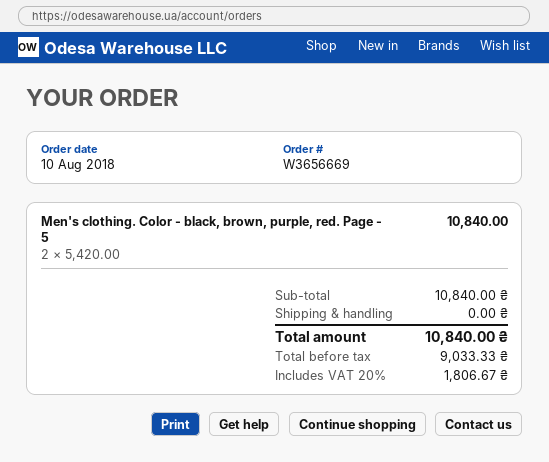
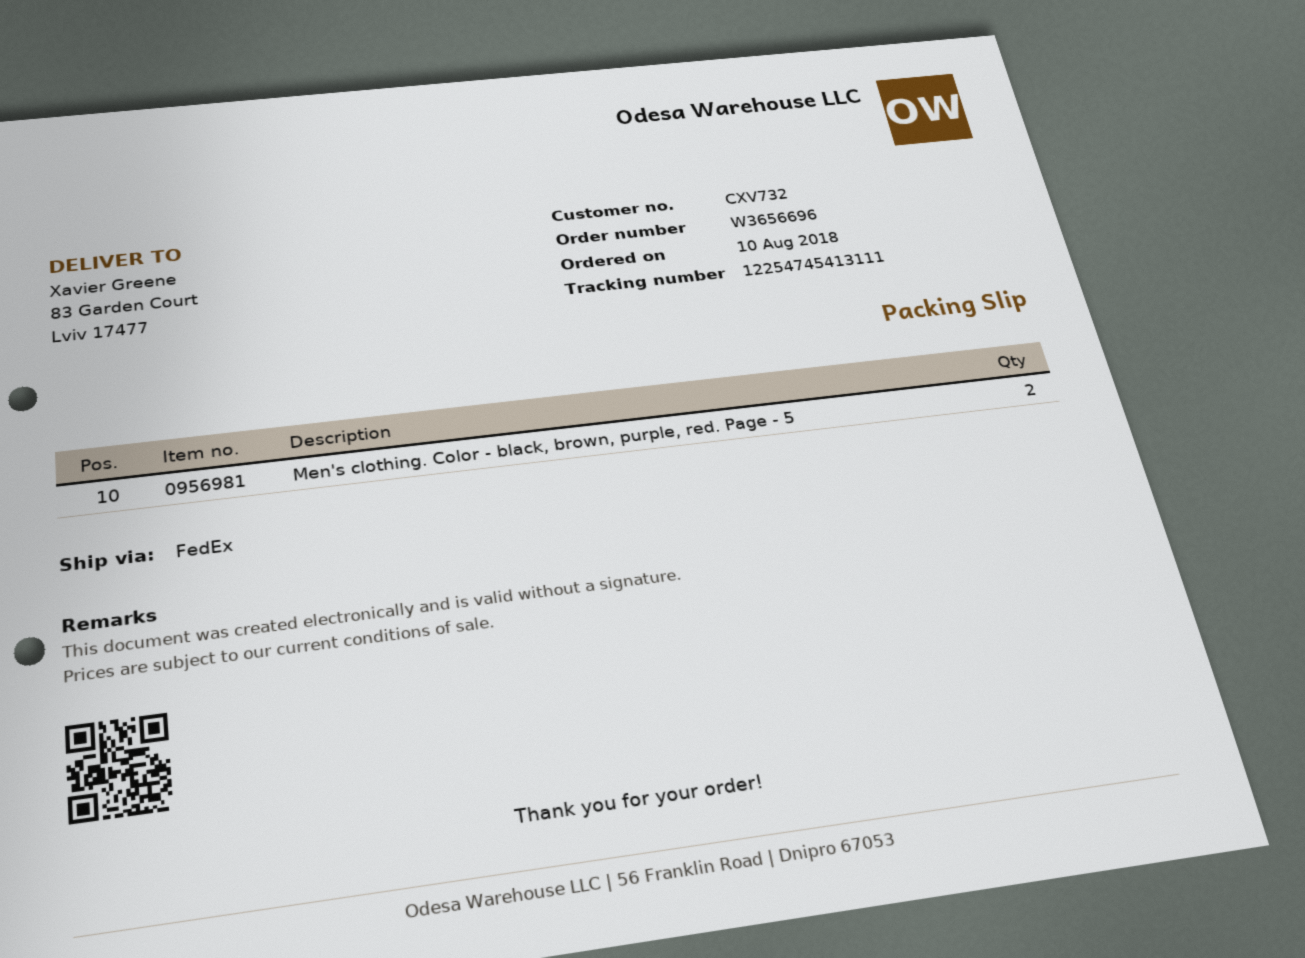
order number: W3656669 -> W3656696

